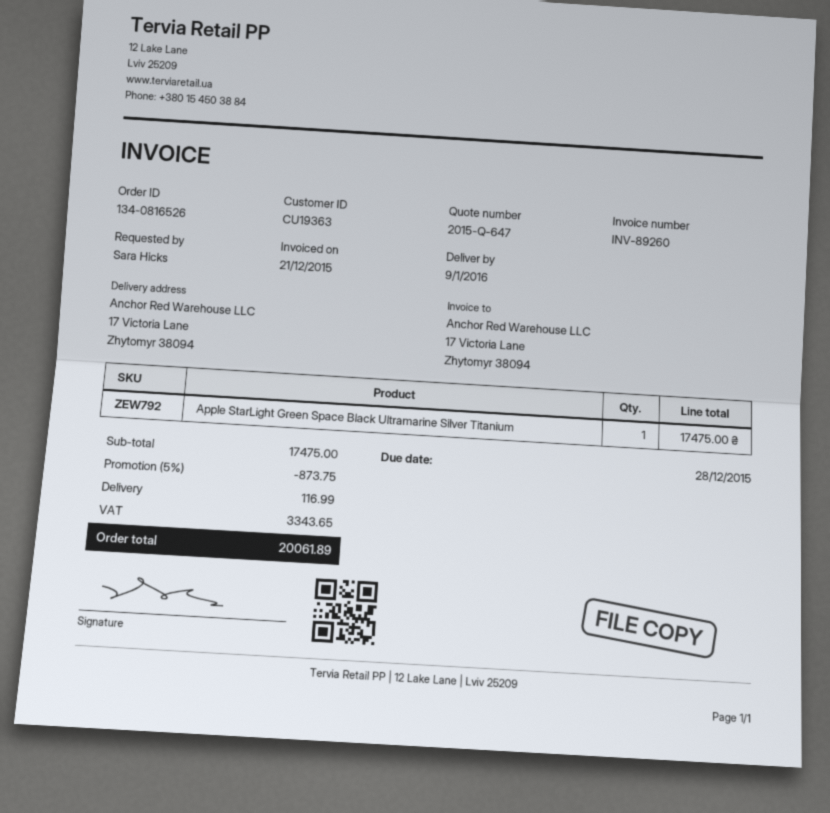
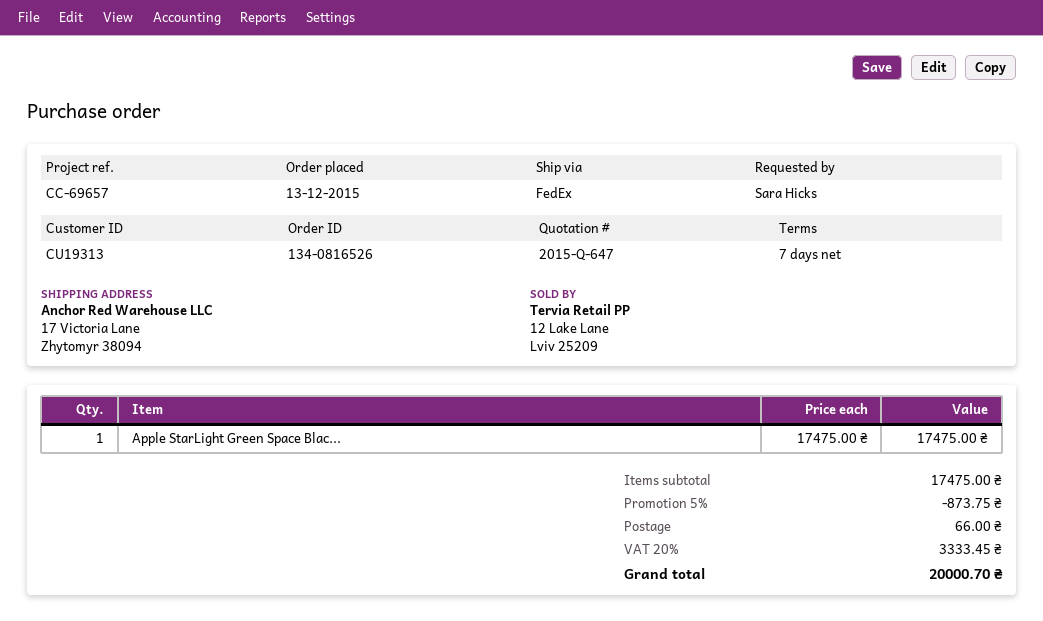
customer number: CU19363 -> CU19313
shipping: 116.99 -> 66.00
tax: 3343.65 -> 3333.45
total: 20061.89 -> 20000.70

